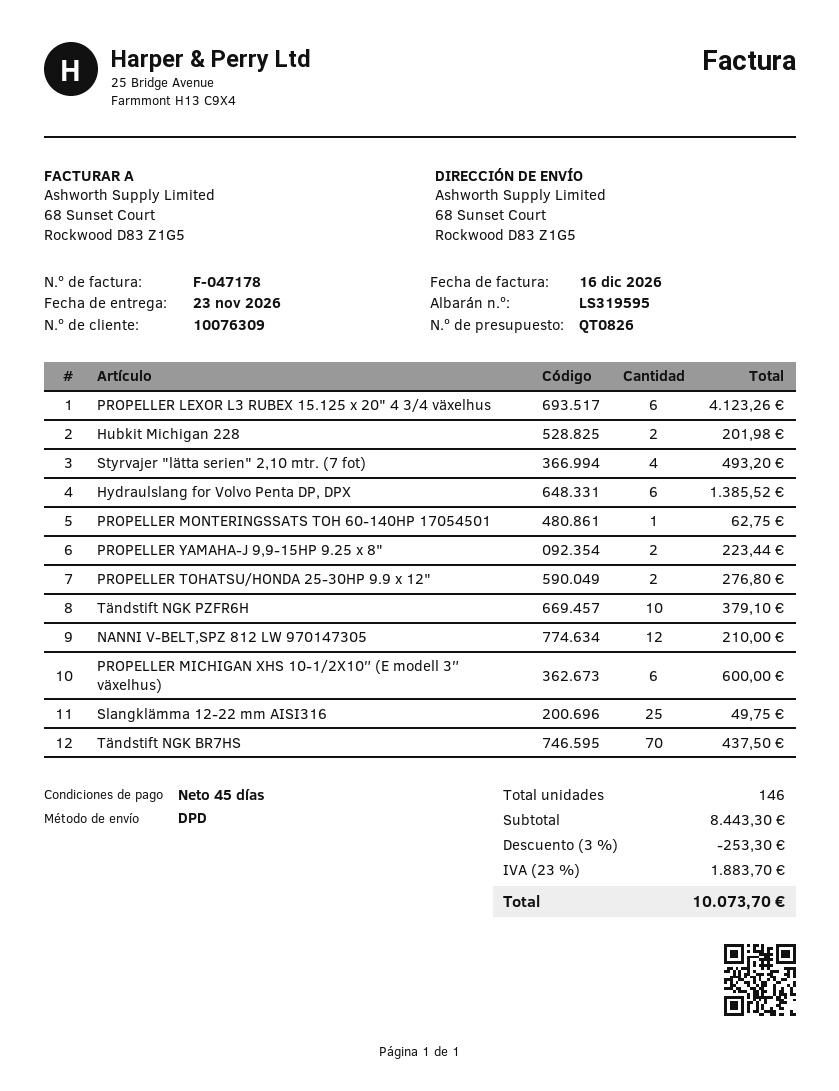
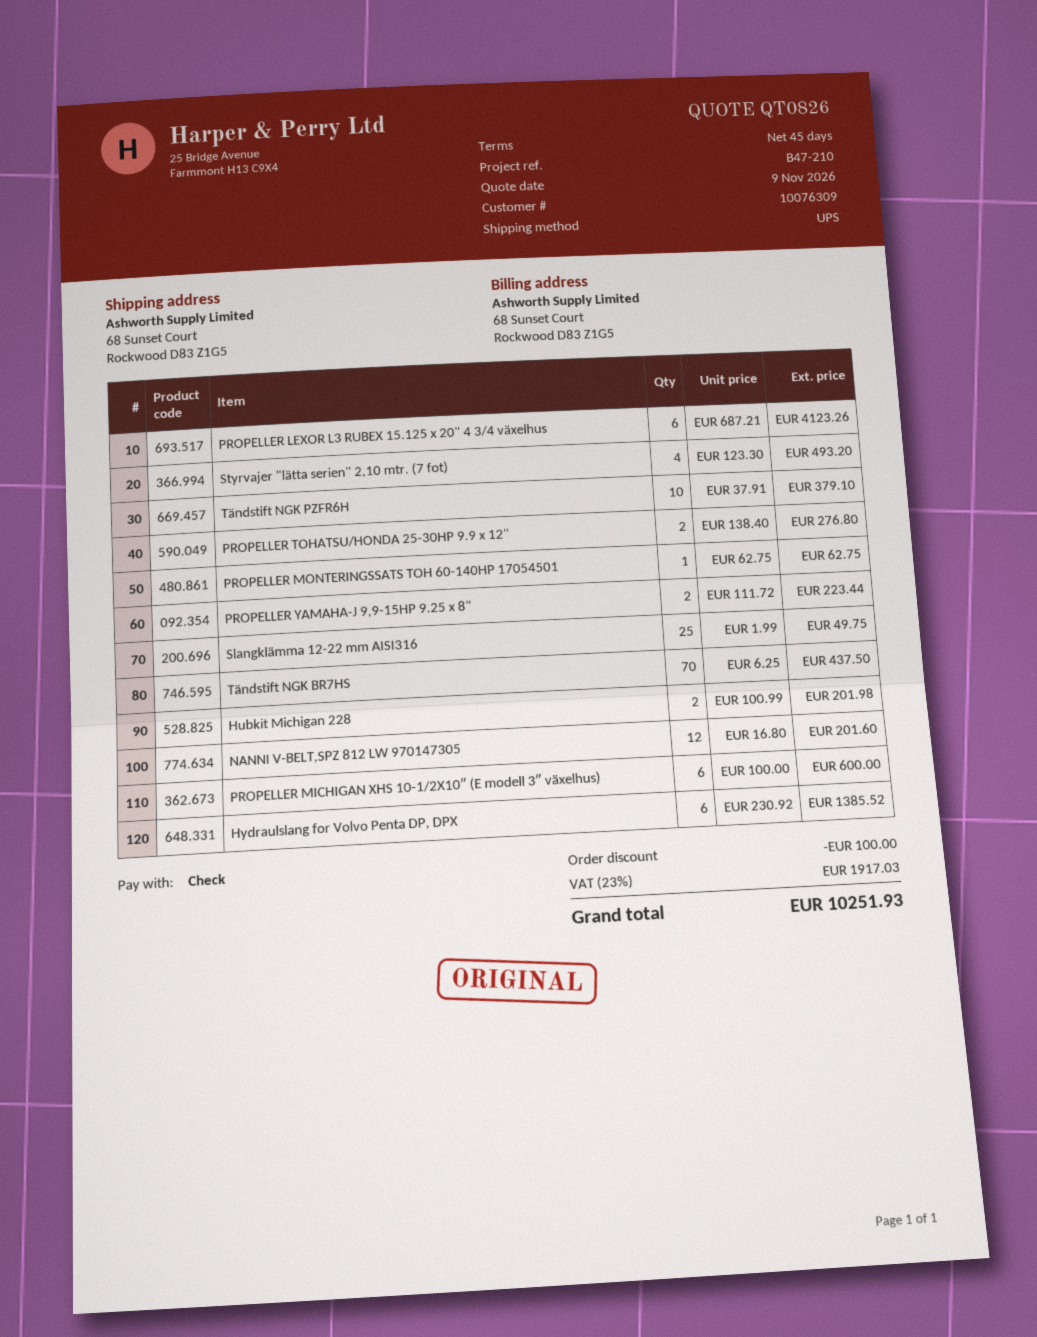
shipping method: DPD -> UPS
NANNI V-BELT,SPZ 812 LW 970147305: 12 for 210.00 -> 12 for 201.60
discount: 253.30 -> 100.00
tax: 23% = 1883.70 -> 23% = 1917.03
total: 10073.70 -> 10251.93

